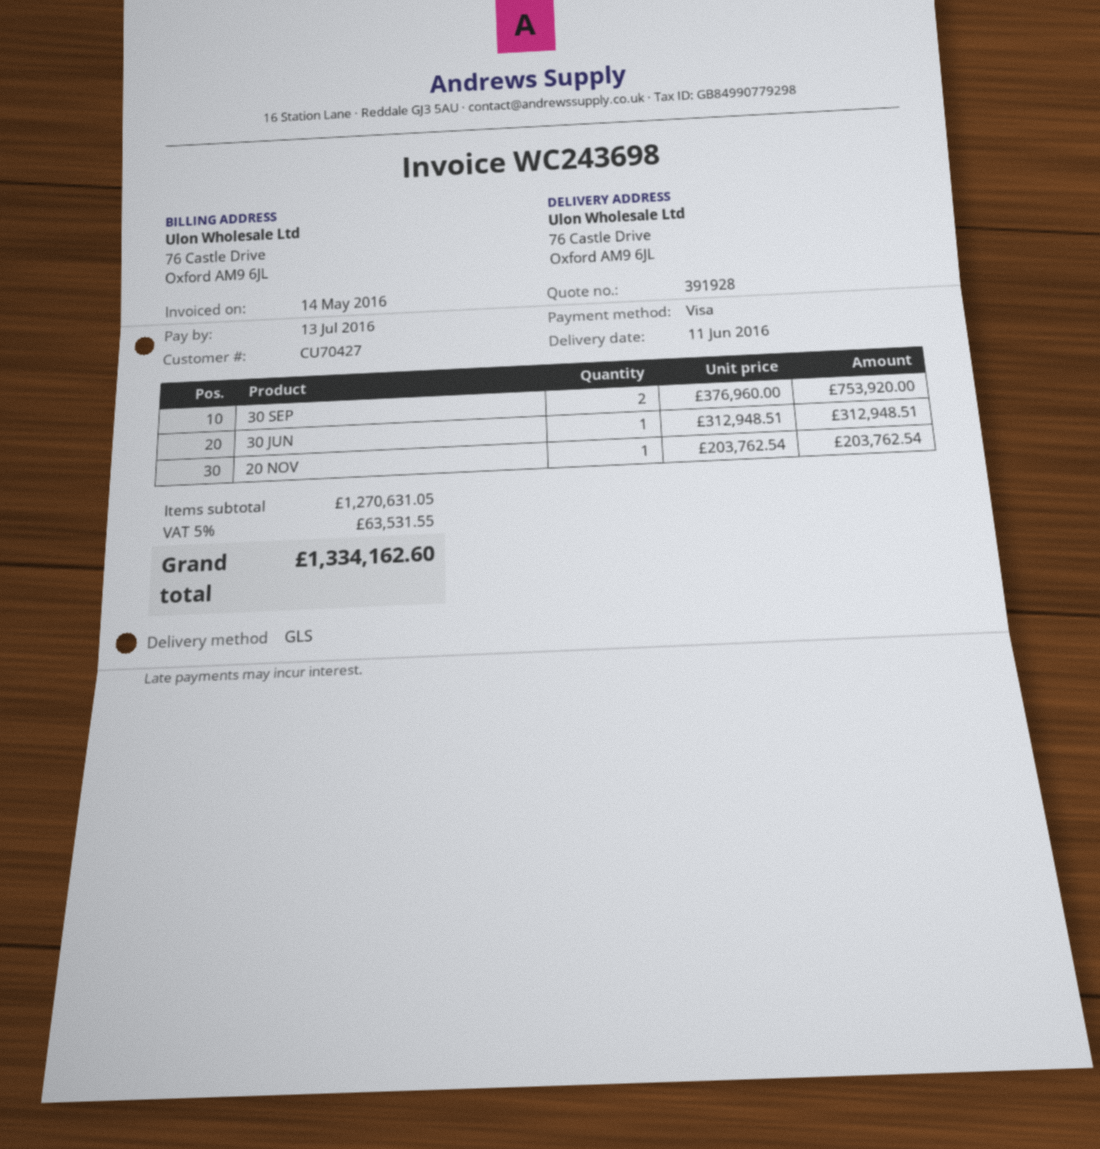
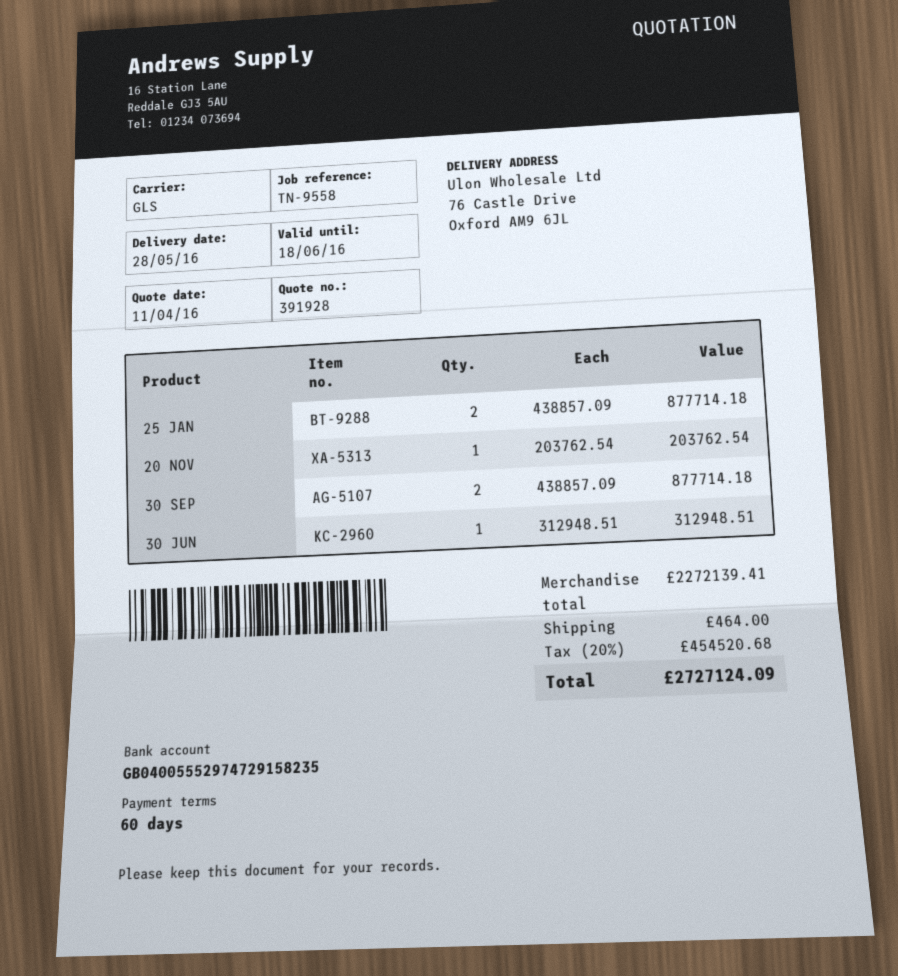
delivery date: 2016-06-11 -> 2016-05-28
30 SEP: 2 x 376960.00 = 753920.00 -> 2 x 438857.09 = 877714.18
25 JAN: none -> 2 x 438857.09 = 877714.18
subtotal: 1270631.05 -> 2272139.41
shipping: none -> 464.00
tax: 5% = 63531.55 -> 20% = 454520.68
total: 1334162.60 -> 2727124.09

